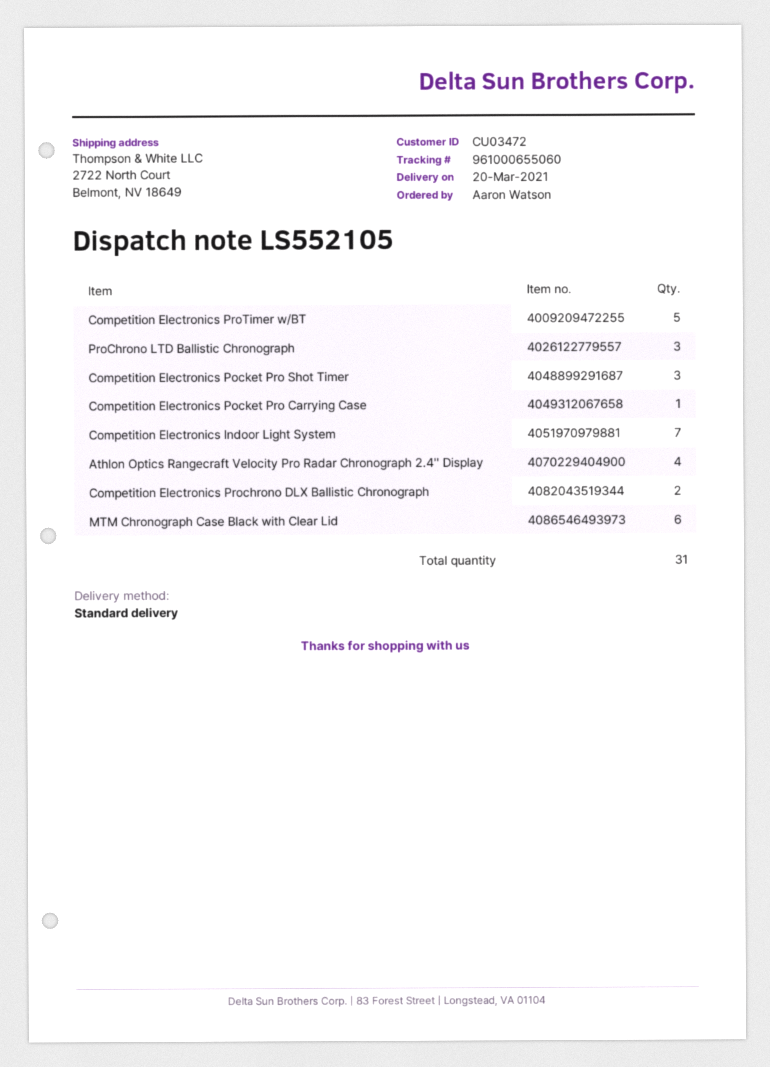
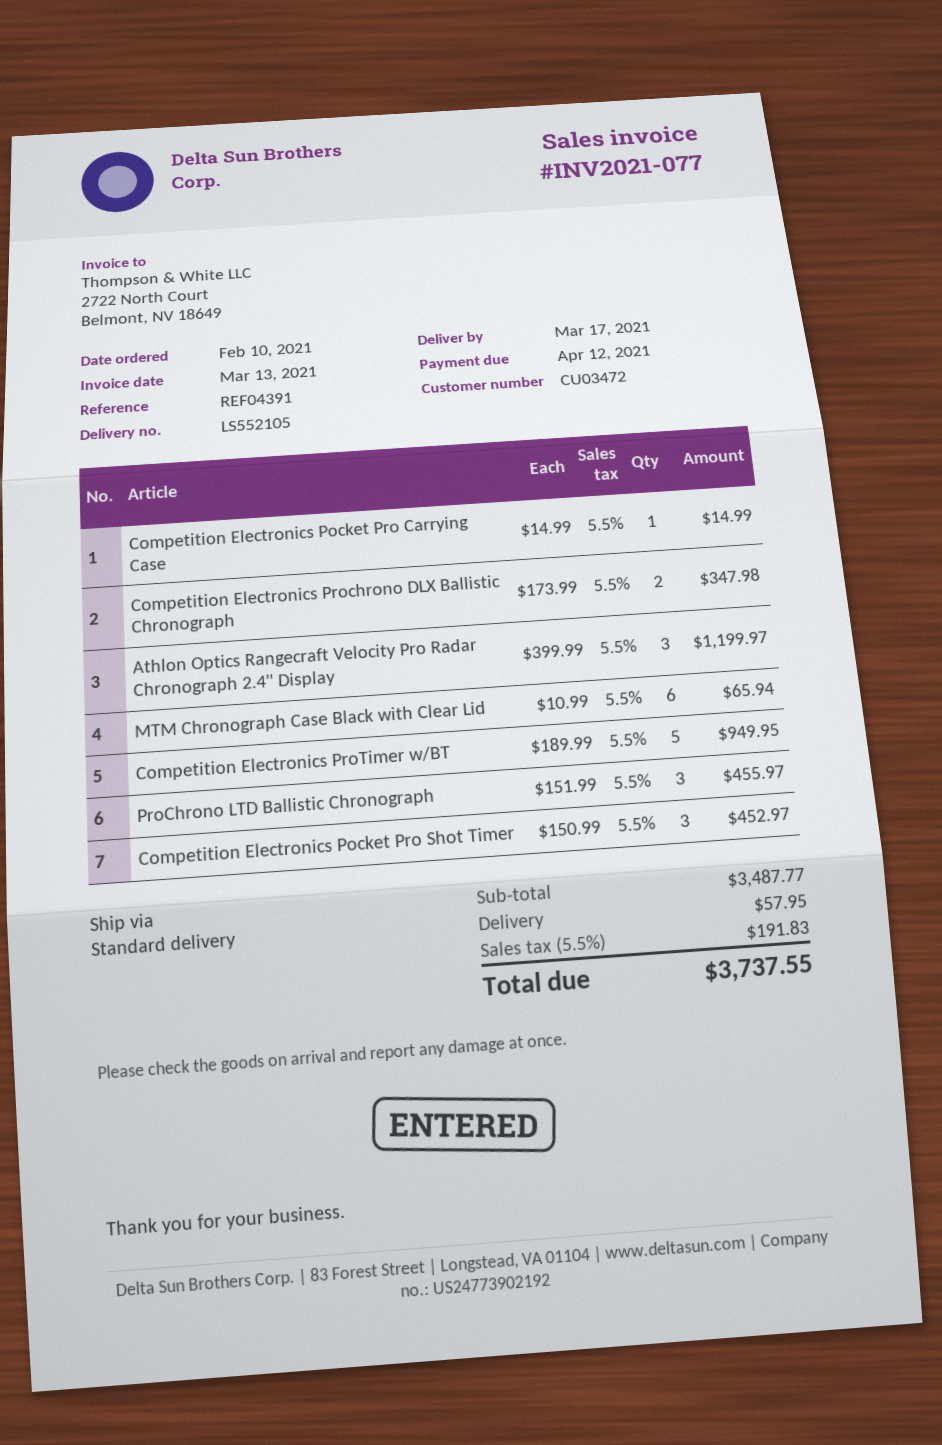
delivery date: 2021-03-20 -> 2021-03-17
Competition Electronics Indoor Light System: 7 -> none
Athlon Optics Rangecraft Velocity Pro Radar Chronograph 2.4'' Display: 4 -> 3

